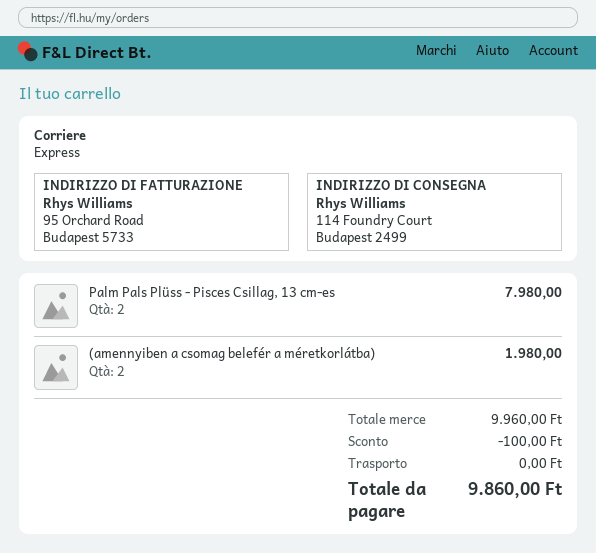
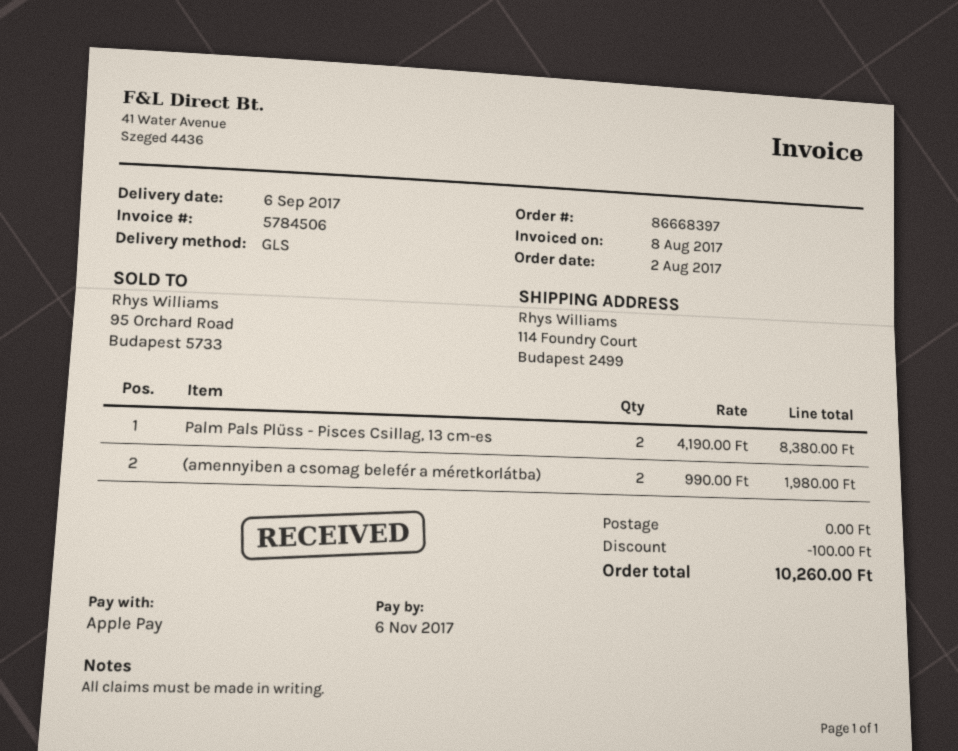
shipping method: express -> GLS
Palm Pals Plüss - Pisces Csillag, 13 cm-es: 2 for 7980.00 -> 2 for 8380.00
total: 9860.00 -> 10260.00

